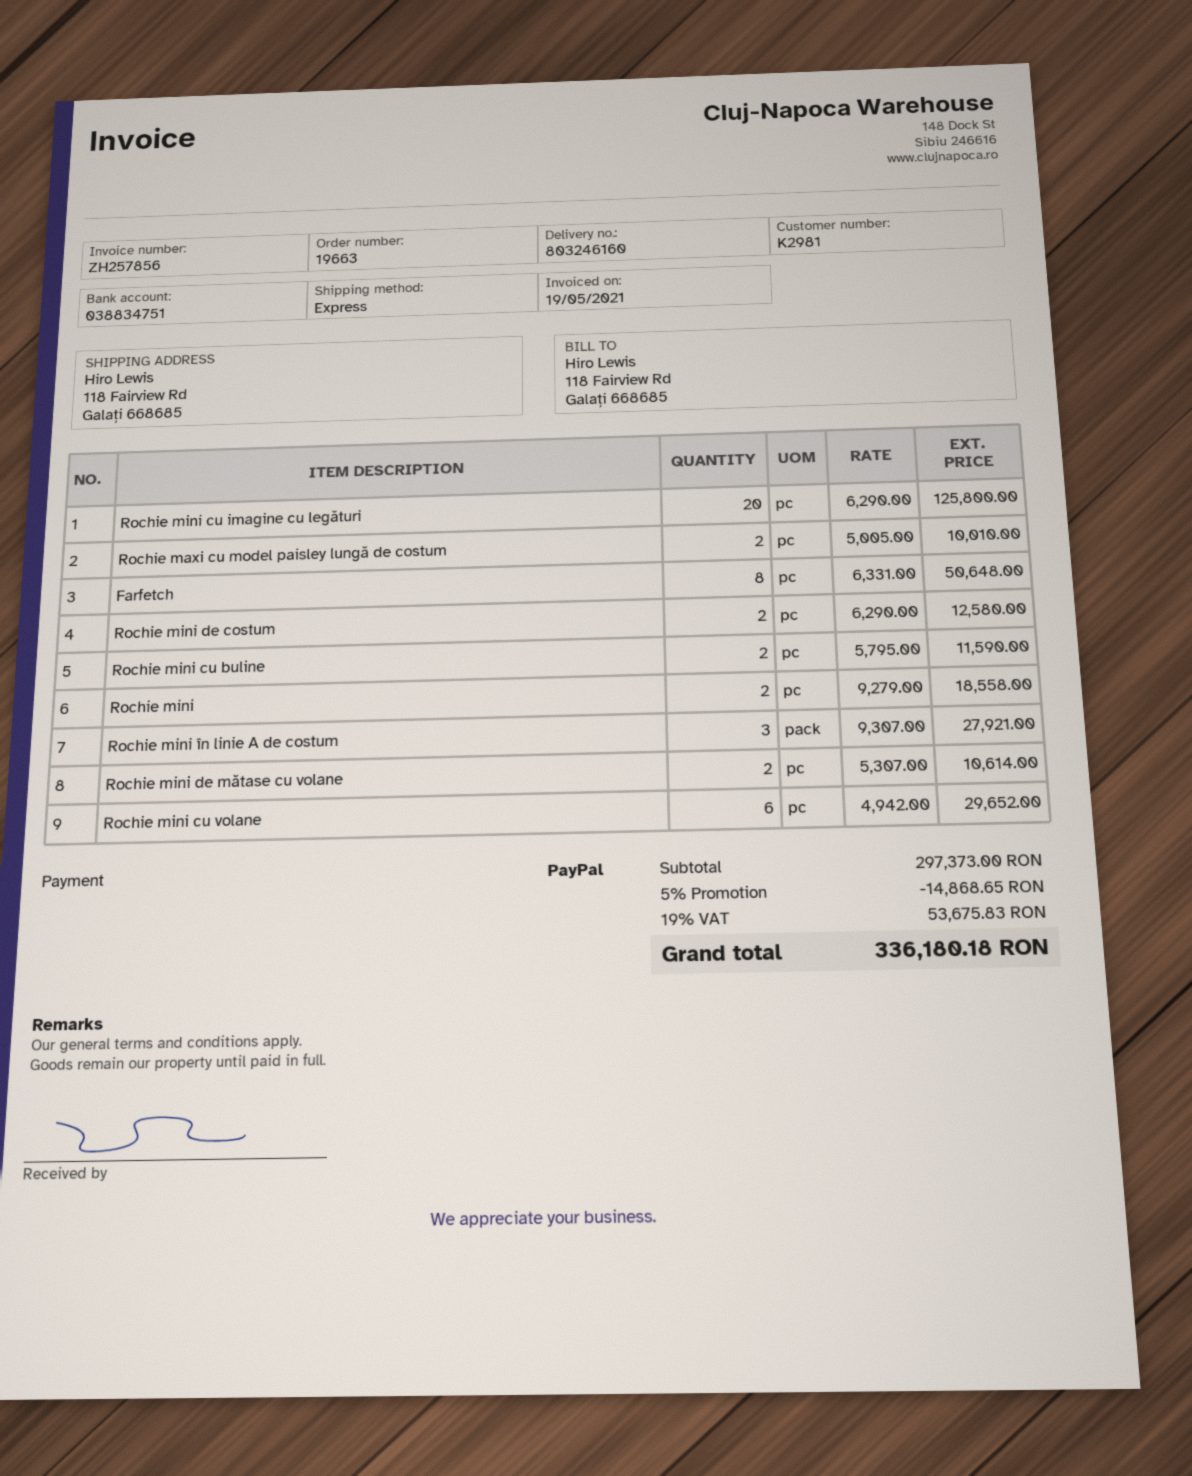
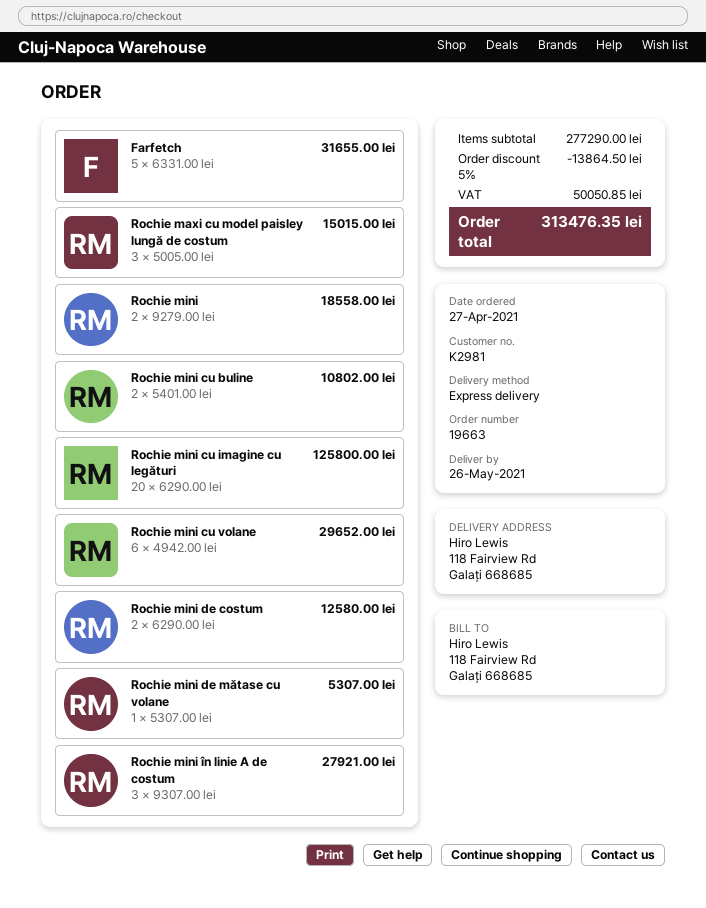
Rochie maxi cu model paisley lungă de costum: 2 x 5005.00 = 10010.00 -> 3 x 5005.00 = 15015.00
Farfetch: 8 x 6331.00 = 50648.00 -> 5 x 6331.00 = 31655.00
Rochie mini cu buline: 2 x 5795.00 = 11590.00 -> 2 x 5401.00 = 10802.00
Rochie mini de mătase cu volane: 2 x 5307.00 = 10614.00 -> 1 x 5307.00 = 5307.00
subtotal: 297373.00 -> 277290.00
discount: 5% = 14868.65 -> 5% = 13864.50
tax: 53675.83 -> 50050.85
total: 336180.18 -> 313476.35

